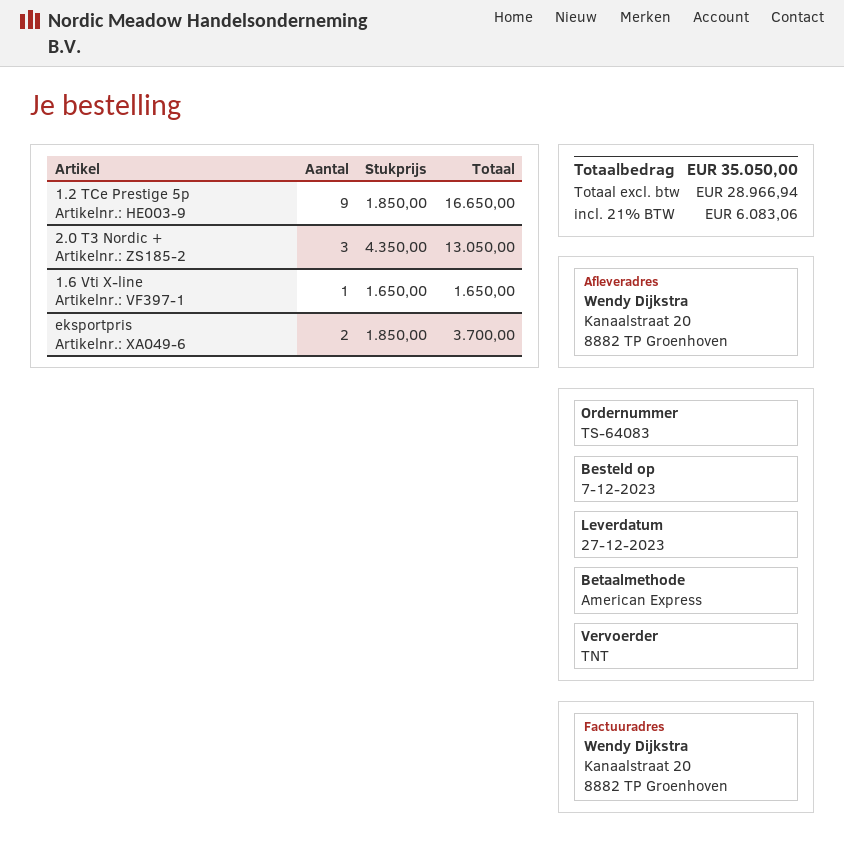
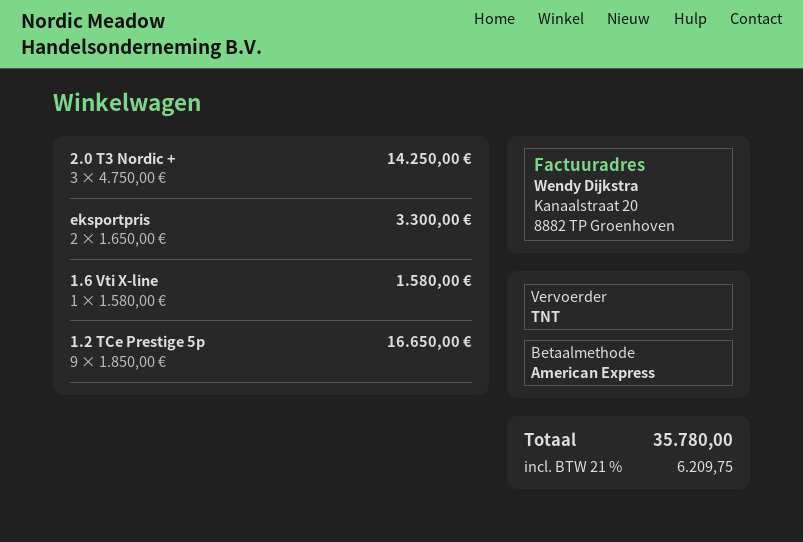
2.0 T3 Nordic +: 3 x 4350.00 = 13050.00 -> 3 x 4750.00 = 14250.00
1.6 Vti X-line: 1 x 1650.00 = 1650.00 -> 1 x 1580.00 = 1580.00
eksportpris: 2 x 1850.00 = 3700.00 -> 2 x 1650.00 = 3300.00
tax: 21% = 6083.06 -> 21% = 6209.75
total: 35050.00 -> 35780.00

